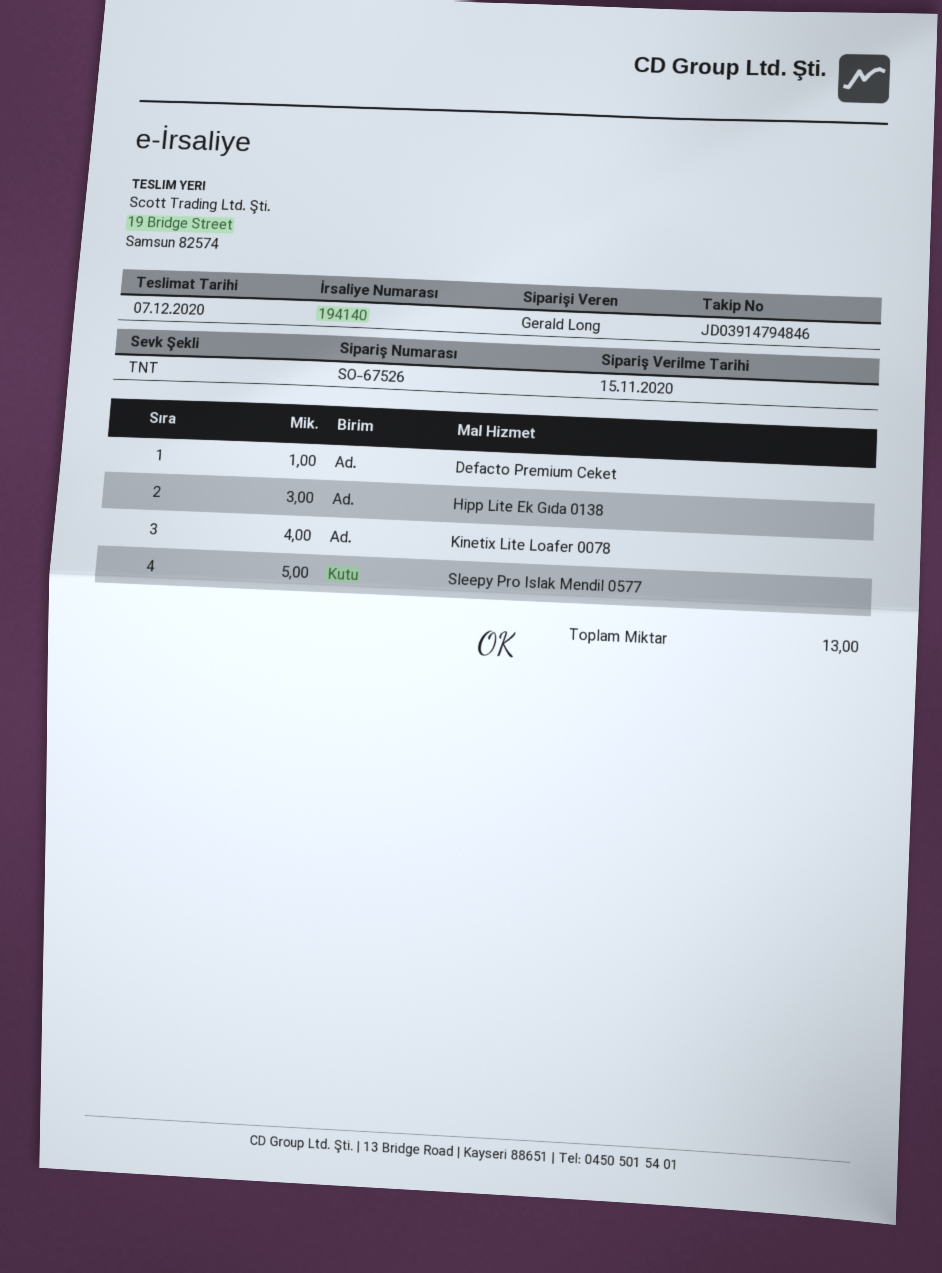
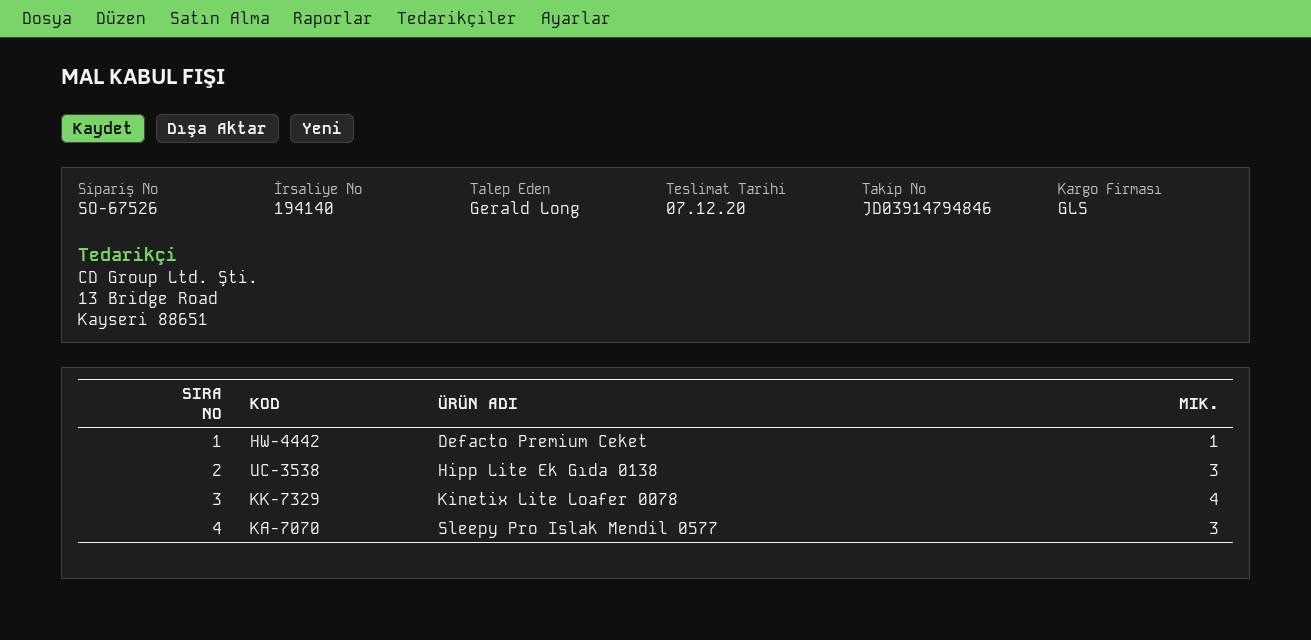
shipping method: TNT -> GLS
Sleepy Pro Islak Mendil 0577: 5 -> 3

